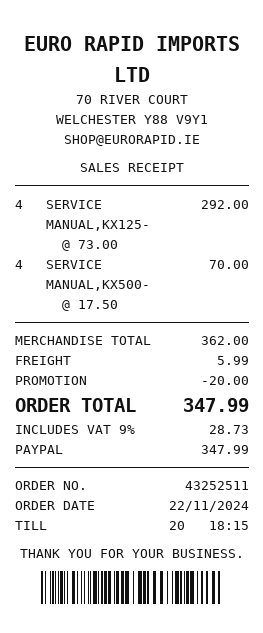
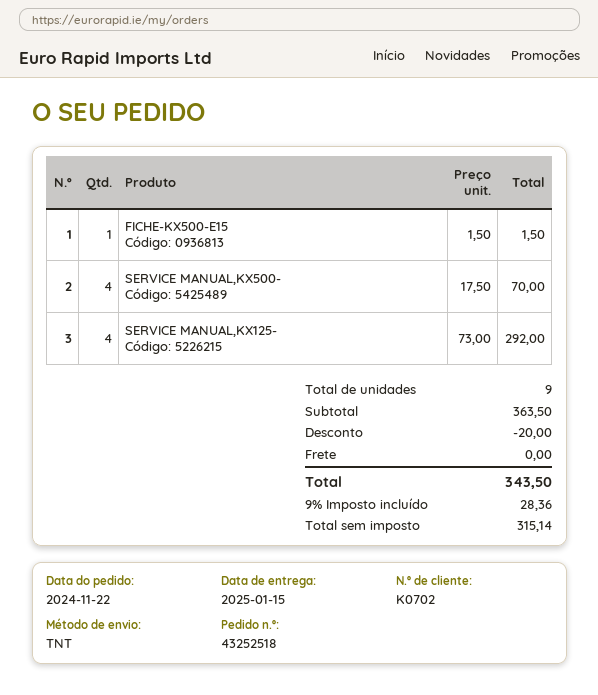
order number: 43252511 -> 43252518
FICHE-KX500-E15: none -> 1 x 1.50 = 1.50
subtotal: 362.00 -> 363.50
shipping: 5.99 -> 0.00
tax: 9% = 28.73 -> 9% = 28.36
total: 347.99 -> 343.50

